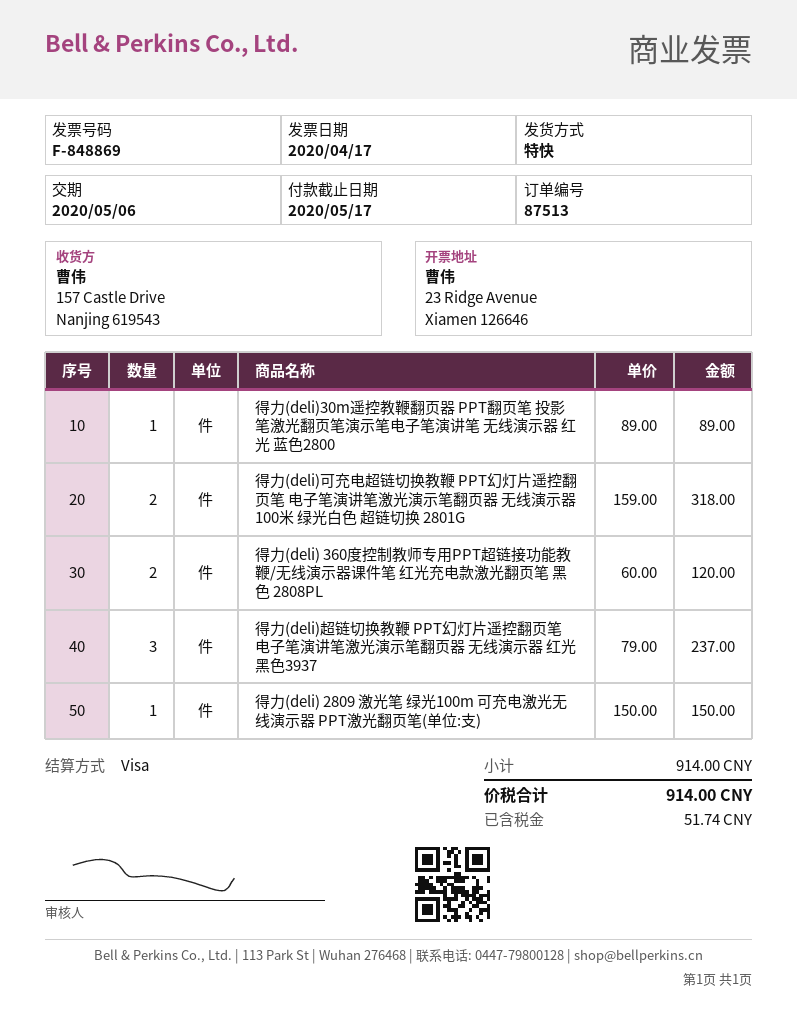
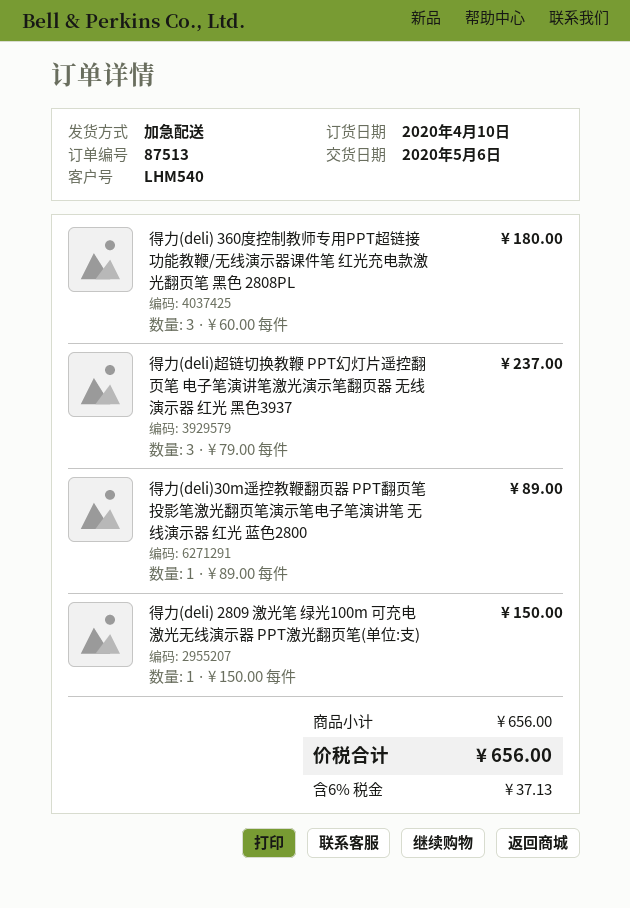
得力(deli)可充电超链切换教鞭 PPT幻灯片遥控翻页笔 电子笔演讲笔激光演示笔翻页器 无线演示器 100米 绿光白色 超链切换 2801G: 2 x 159.00 = 318.00 -> none
得力(deli) 360度控制教师专用PPT超链接功能教鞭/无线演示器课件笔 红光充电款激光翻页笔 黑色 2808PL: 2 x 60.00 = 120.00 -> 3 x 60.00 = 180.00
subtotal: 914.00 -> 656.00
tax: 51.74 -> 37.13
total: 914.00 -> 656.00

